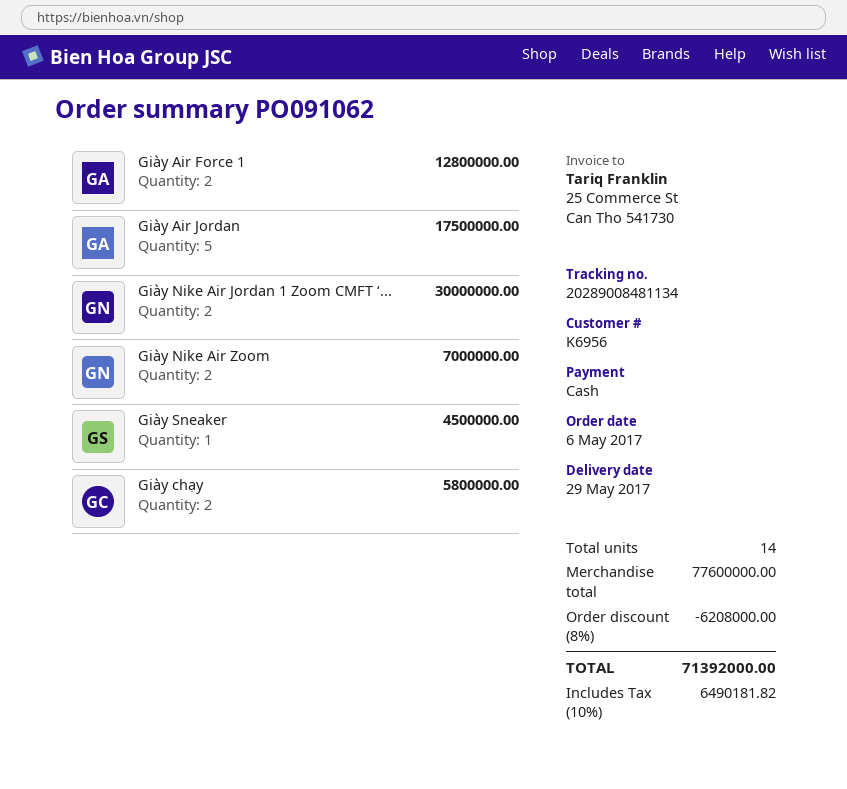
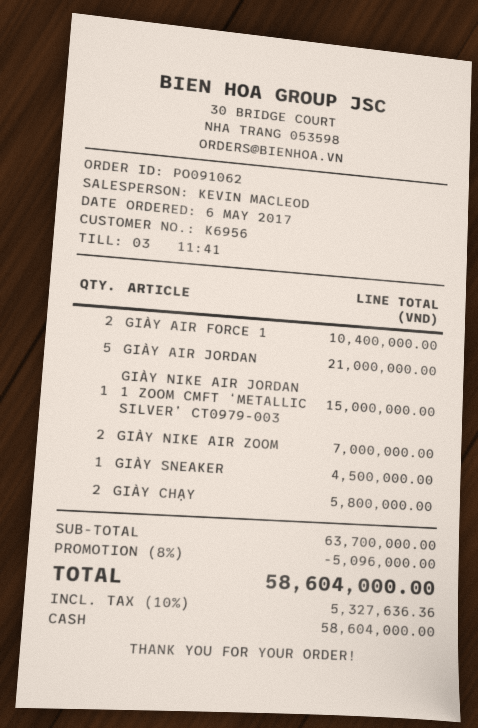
Giày Air Force 1: 2 for 12800000.00 -> 2 for 10400000.00
Giày Air Jordan: 5 for 17500000.00 -> 5 for 21000000.00
Giày Nike Air Jordan 1 Zoom CMFT ‘...: 2 for 30000000.00 -> 1 for 15000000.00
subtotal: 77600000.00 -> 63700000.00
discount: 8% = 6208000.00 -> 8% = 5096000.00
tax: 10% = 6490181.82 -> 10% = 5327636.36
total: 71392000.00 -> 58604000.00

